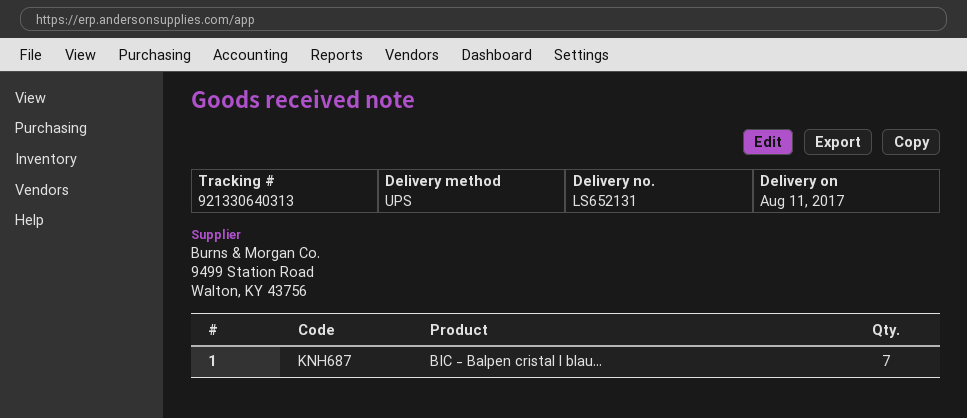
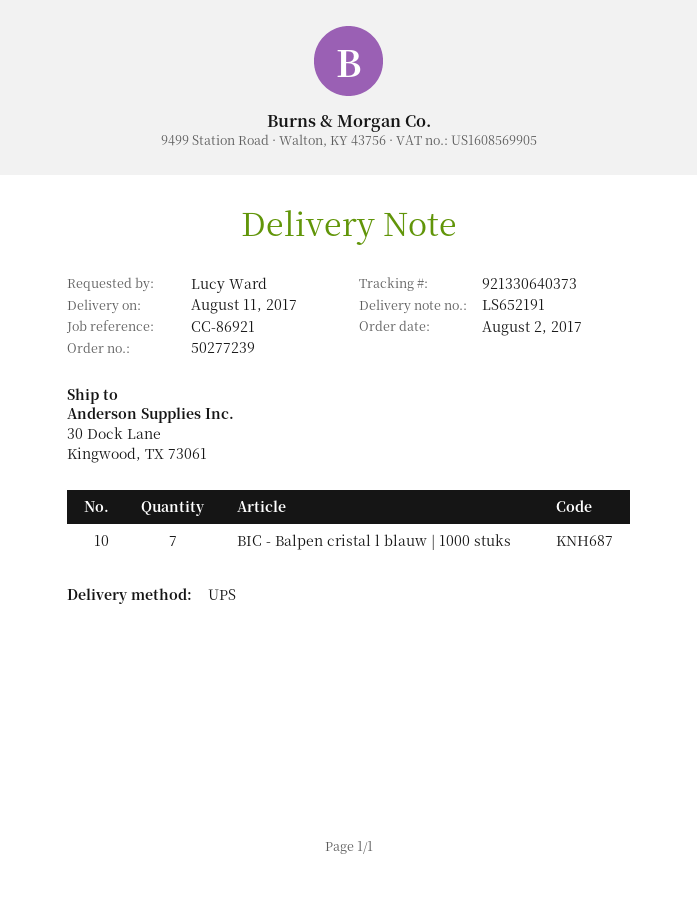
delivery note number: LS652131 -> LS652191
tracking number: 921330640313 -> 921330640373

